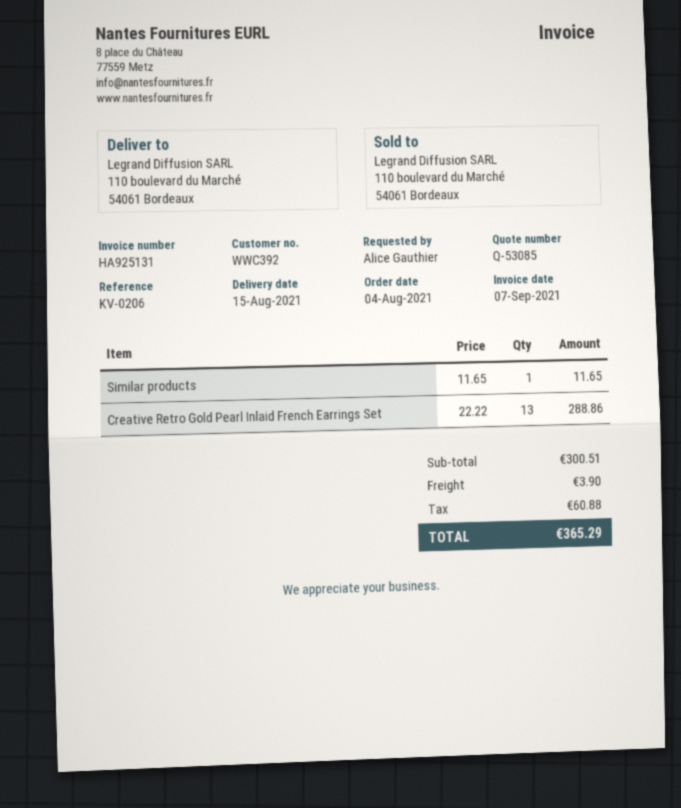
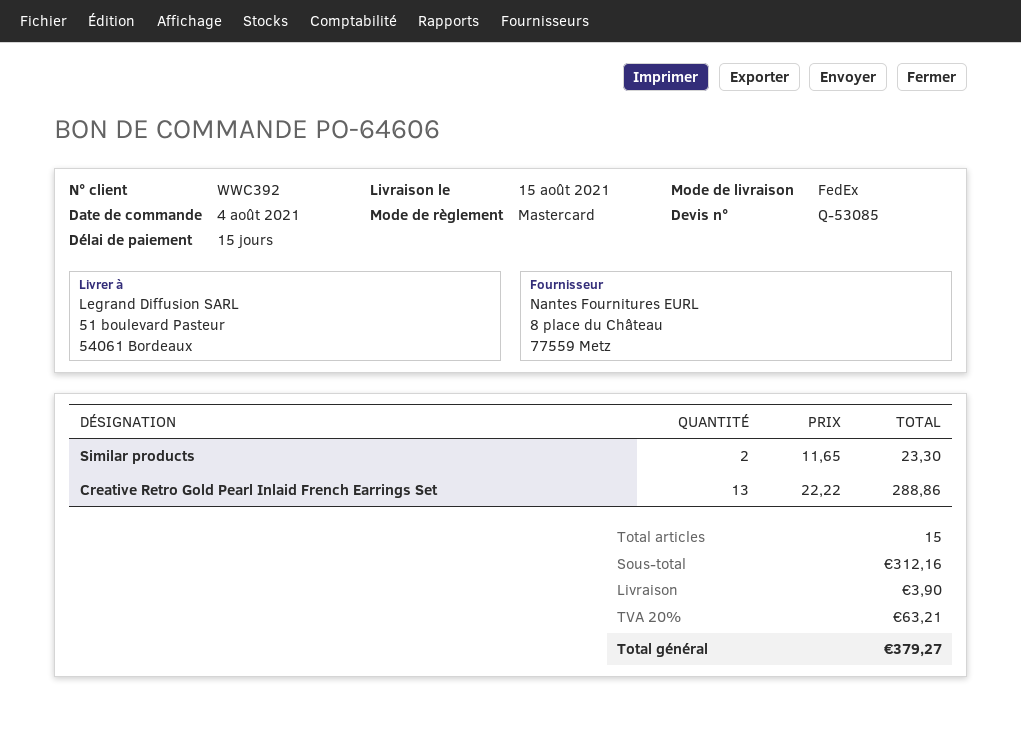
ship to: 110 boulevard du Marché, 54061 Bordeaux -> 51 boulevard Pasteur, 54061 Bordeaux
Similar products: 1 x 11.65 = 11.65 -> 2 x 11.65 = 23.30
subtotal: 300.51 -> 312.16
tax: 60.88 -> 63.21
total: 365.29 -> 379.27

